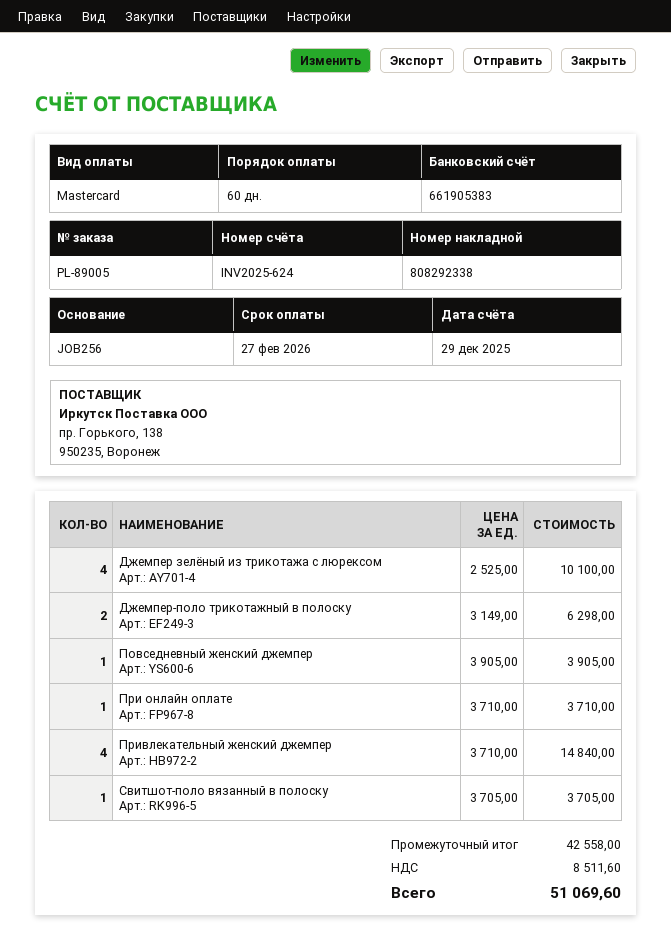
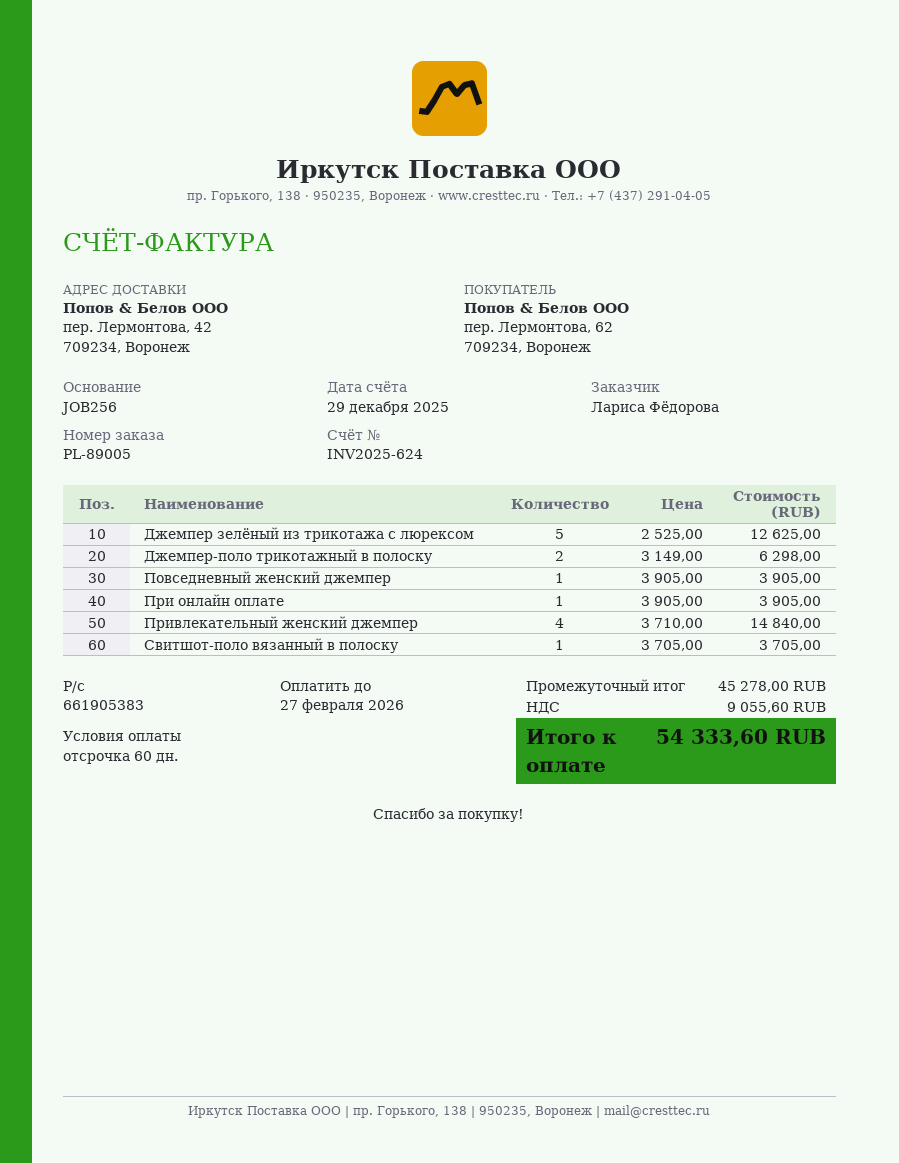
Джемпер зелёный из трикотажа с люрексом: 4 x 2525.00 = 10100.00 -> 5 x 2525.00 = 12625.00
При онлайн оплате: 1 x 3710.00 = 3710.00 -> 1 x 3905.00 = 3905.00
subtotal: 42558.00 -> 45278.00
tax: 8511.60 -> 9055.60
total: 51069.60 -> 54333.60

